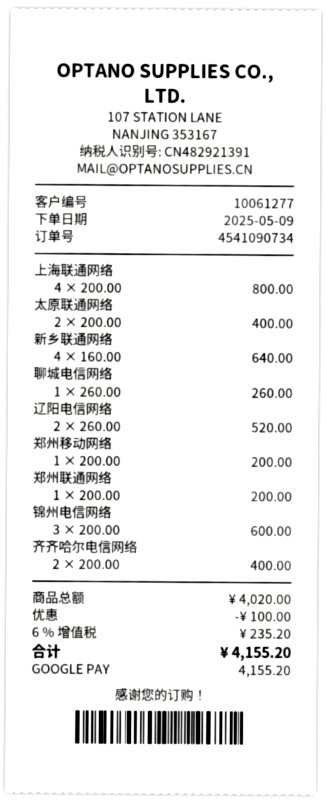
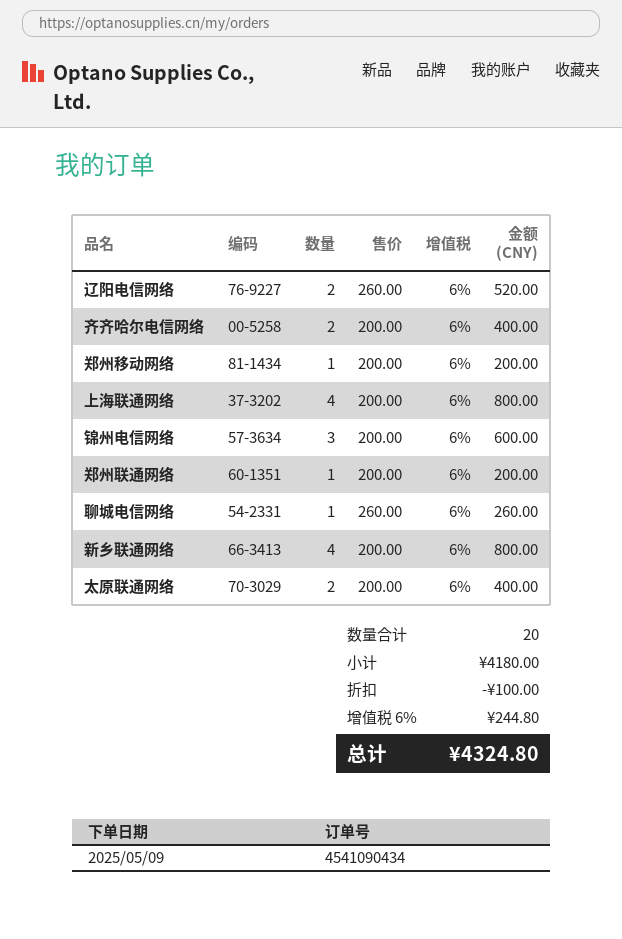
order number: 4541090734 -> 4541090434
新乡联通网络: 4 x 160.00 = 640.00 -> 4 x 200.00 = 800.00
subtotal: 4020.00 -> 4180.00
tax: 6% = 235.20 -> 6% = 244.80
total: 4155.20 -> 4324.80

